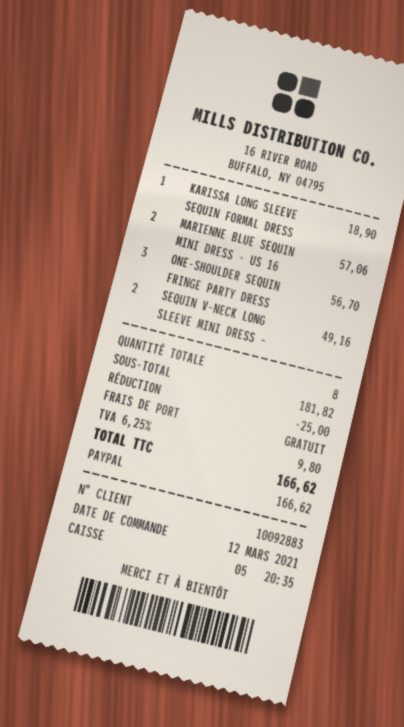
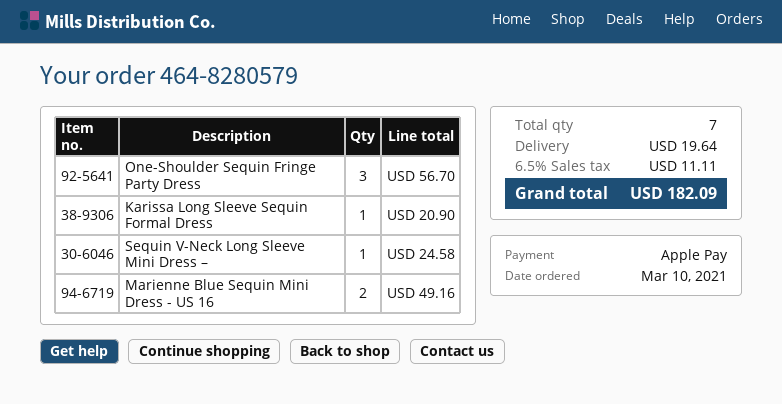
order date: 2021-03-12 -> 2021-03-10
payment method: PayPal -> Apple Pay
KARISSA LONG SLEEVE SEQUIN FORMAL DRESS: 1 for 18.90 -> 1 for 20.90
MARIENNE BLUE SEQUIN MINI DRESS - US 16: 2 for 57.06 -> 2 for 49.16
SEQUIN V-NECK LONG SLEEVE MINI DRESS –: 2 for 49.16 -> 1 for 24.58
total quantity: 8 -> 7
discount: 25.00 -> none
shipping: 0.00 -> 19.64
tax: 6.25% = 9.80 -> 6.5% = 11.11
total: 166.62 -> 182.09

